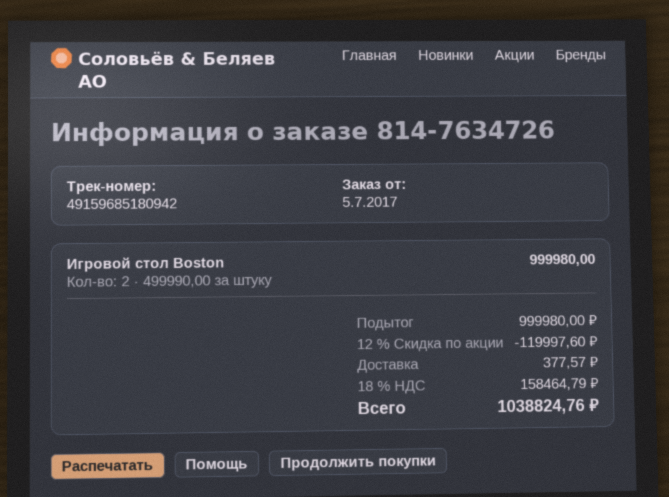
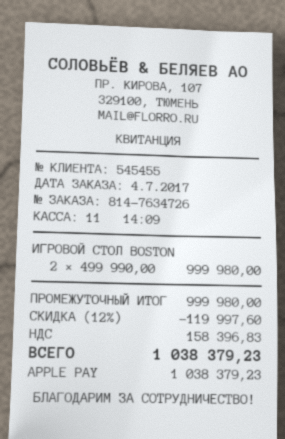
order date: 2017-07-05 -> 2017-07-04
shipping: 377.57 -> none
tax: 158464.79 -> 158396.83
total: 1038824.76 -> 1038379.23

